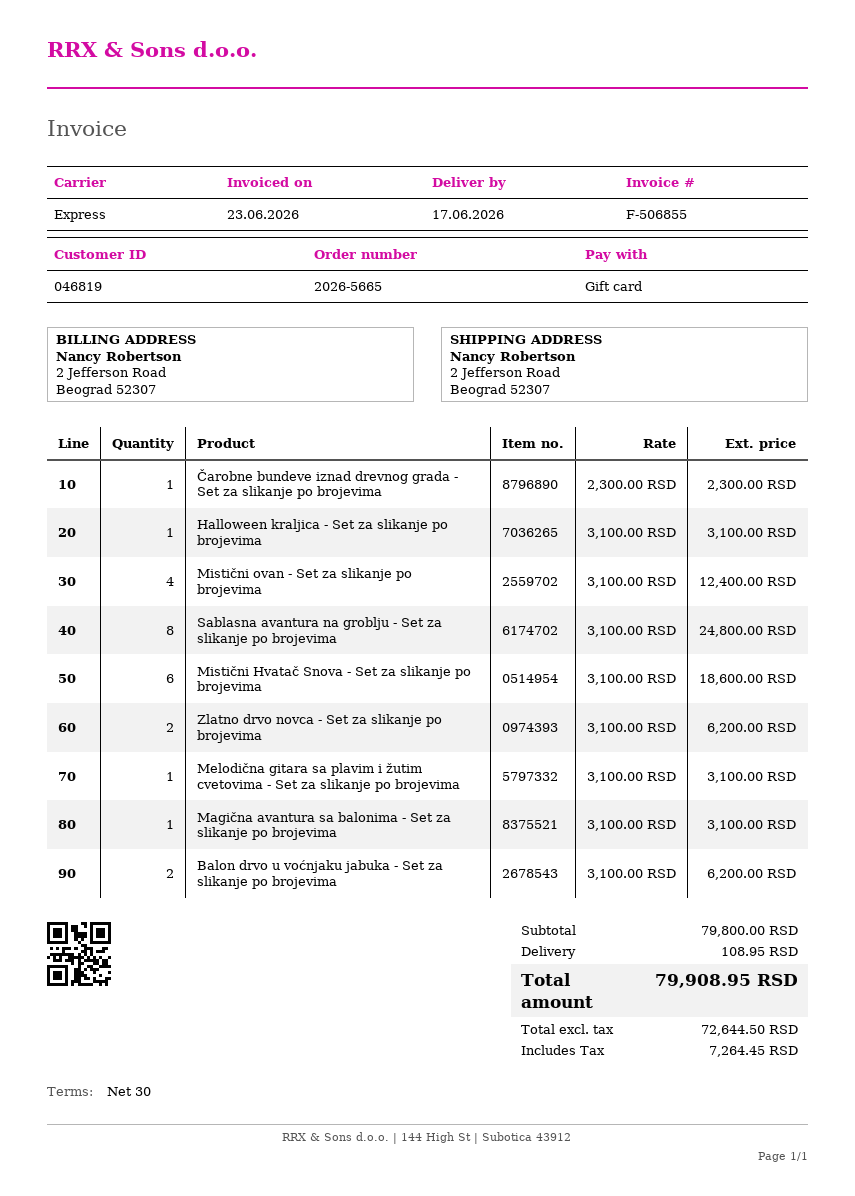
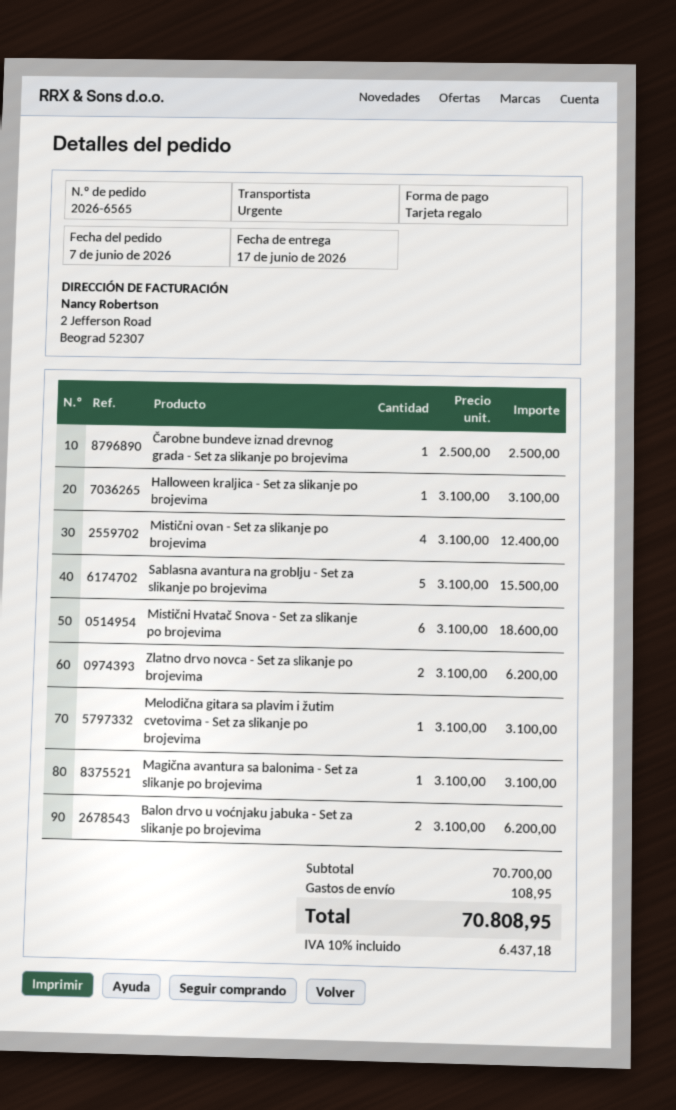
order number: 2026-5665 -> 2026-6565
Čarobne bundeve iznad drevnog grada - Set za slikanje po brojevima: 1 x 2300.00 = 2300.00 -> 1 x 2500.00 = 2500.00
Sablasna avantura na groblju - Set za slikanje po brojevima: 8 x 3100.00 = 24800.00 -> 5 x 3100.00 = 15500.00
subtotal: 79800.00 -> 70700.00
tax: 7264.45 -> 6437.18
total: 79908.95 -> 70808.95

